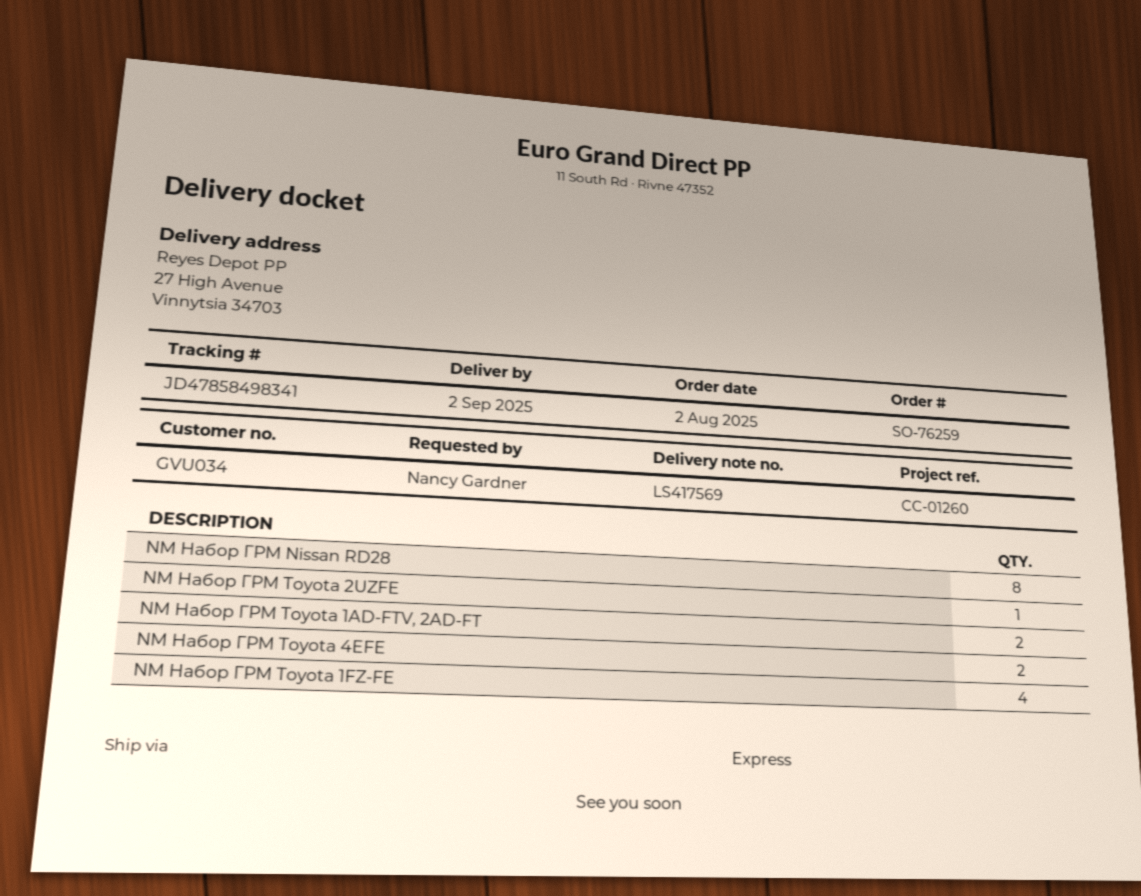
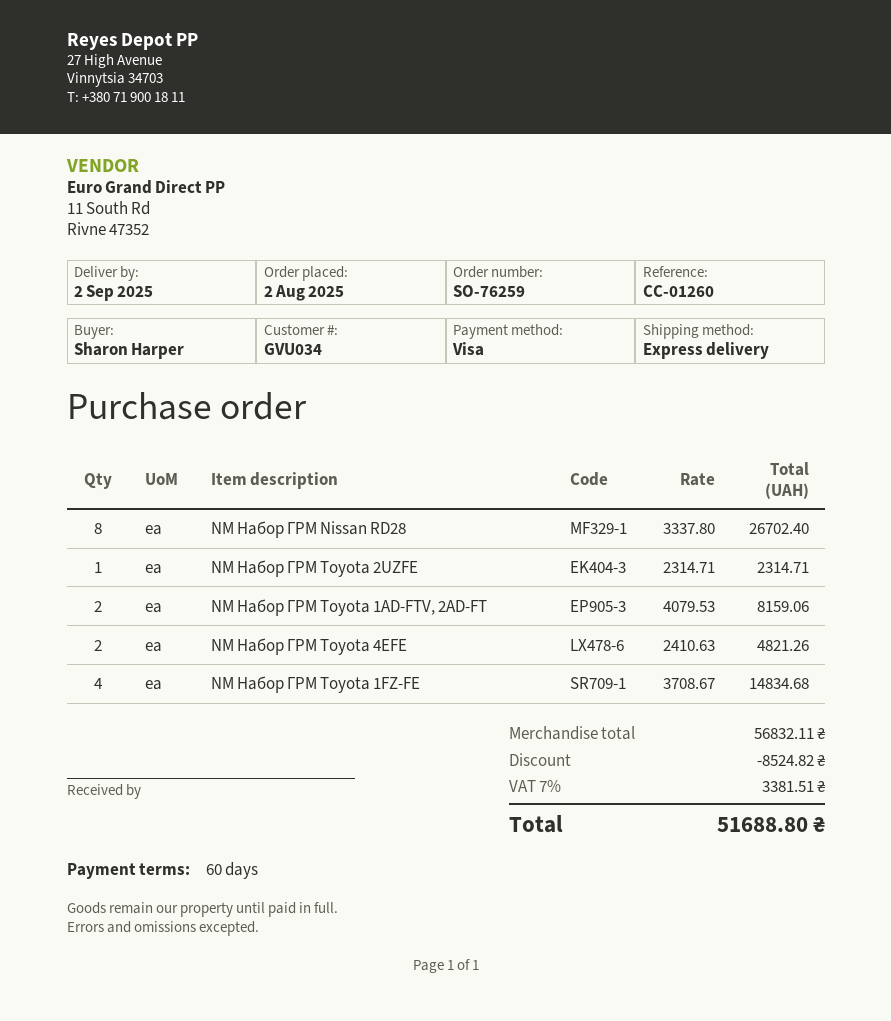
ordered by: Nancy Gardner -> Sharon Harper

